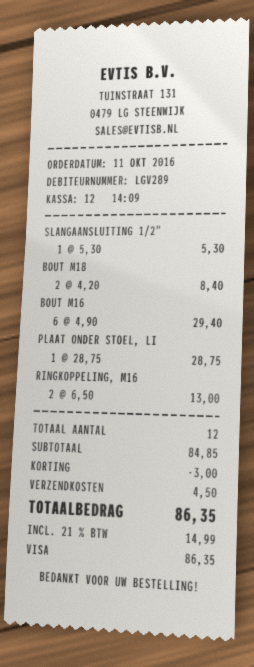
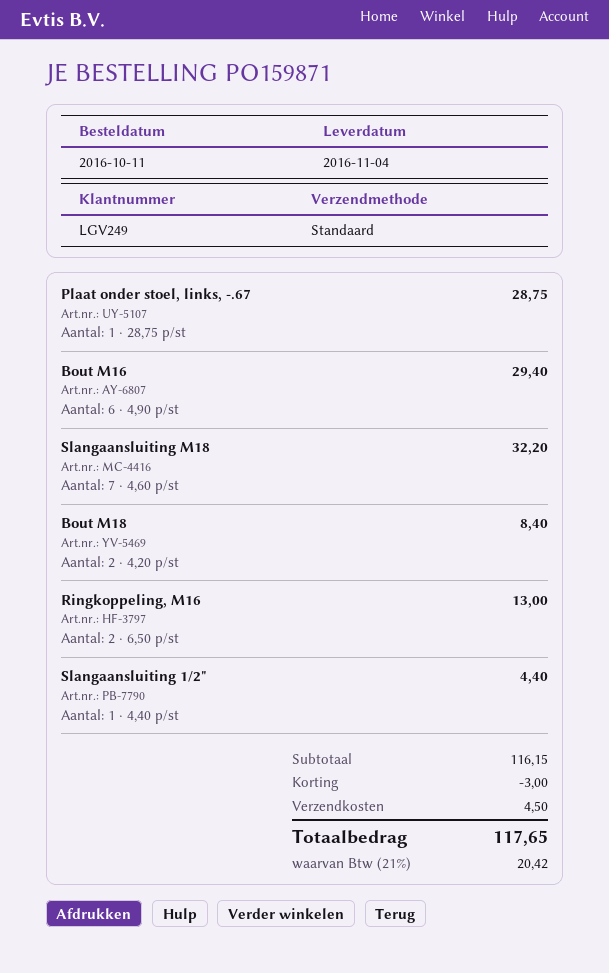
customer number: LGV289 -> LGV249
SLANGAANSLUITING 1/2": 1 x 5.30 = 5.30 -> 1 x 4.40 = 4.40
Slangaansluiting M18: none -> 7 x 4.60 = 32.20
subtotal: 84.85 -> 116.15
tax: 21% = 14.99 -> 21% = 20.42
total: 86.35 -> 117.65

